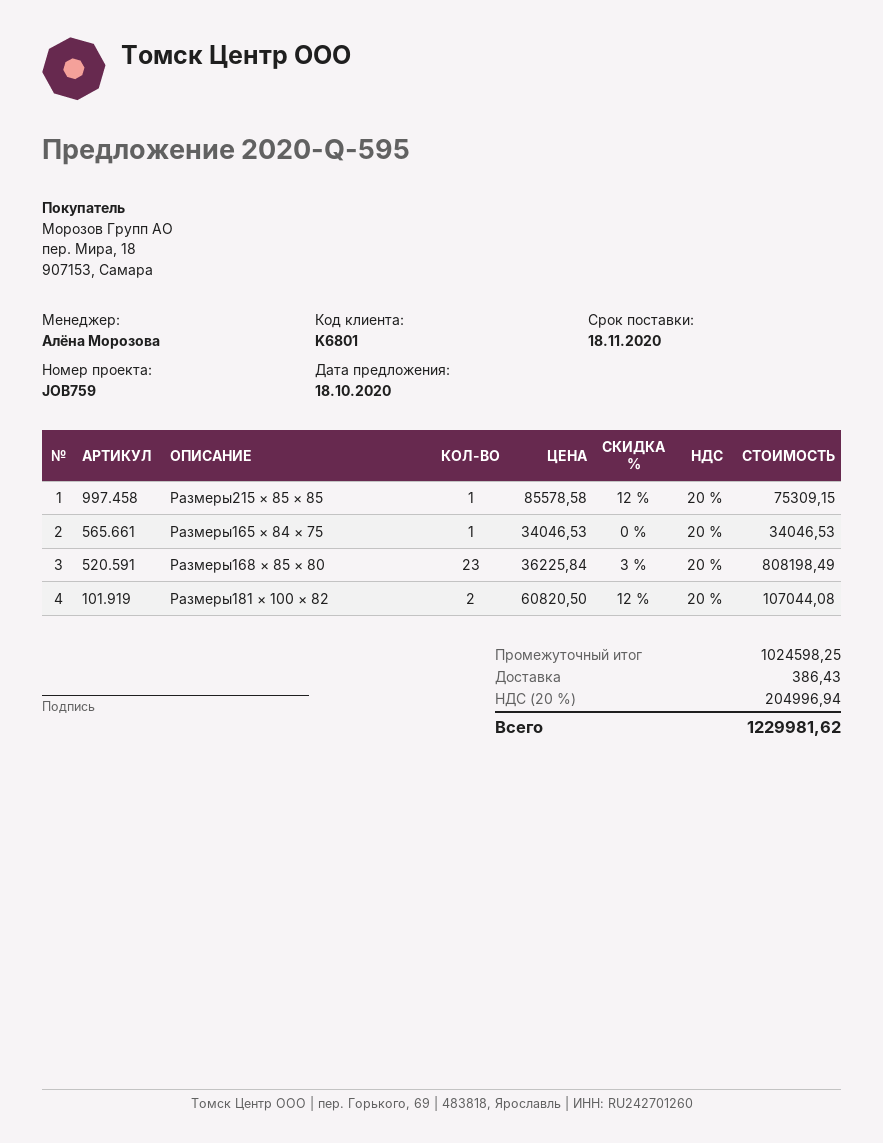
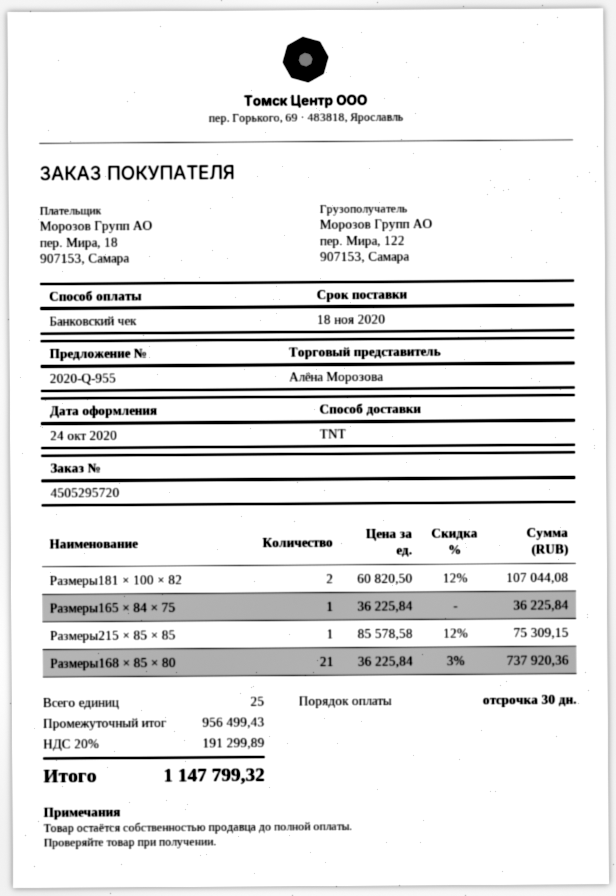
quote number: 2020-Q-595 -> 2020-Q-955
Размеры165 × 84 × 75: 1 x 34046.53 = 34046.53 -> 1 x 36225.84 = 36225.84
Размеры168 × 85 × 80: 23 x 36225.84 - 3% = 808198.49 -> 21 x 36225.84 - 3% = 737920.36
subtotal: 1024598.25 -> 956499.43
shipping: 386.43 -> none
tax: 20% = 204996.94 -> 20% = 191299.89
total: 1229981.62 -> 1147799.32

